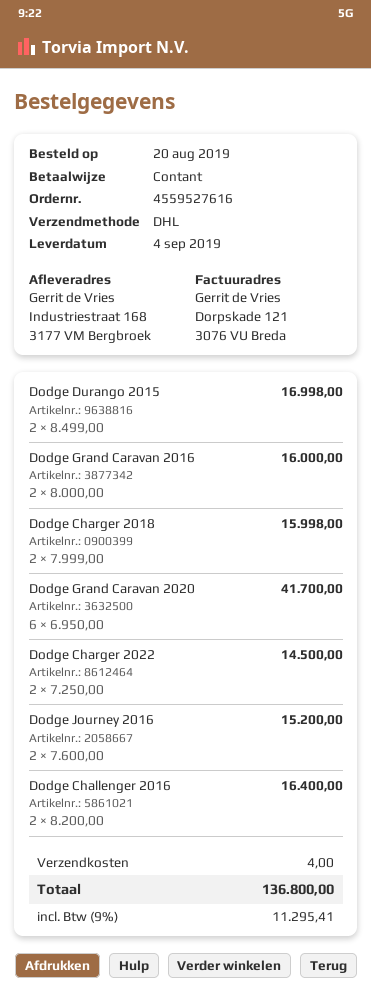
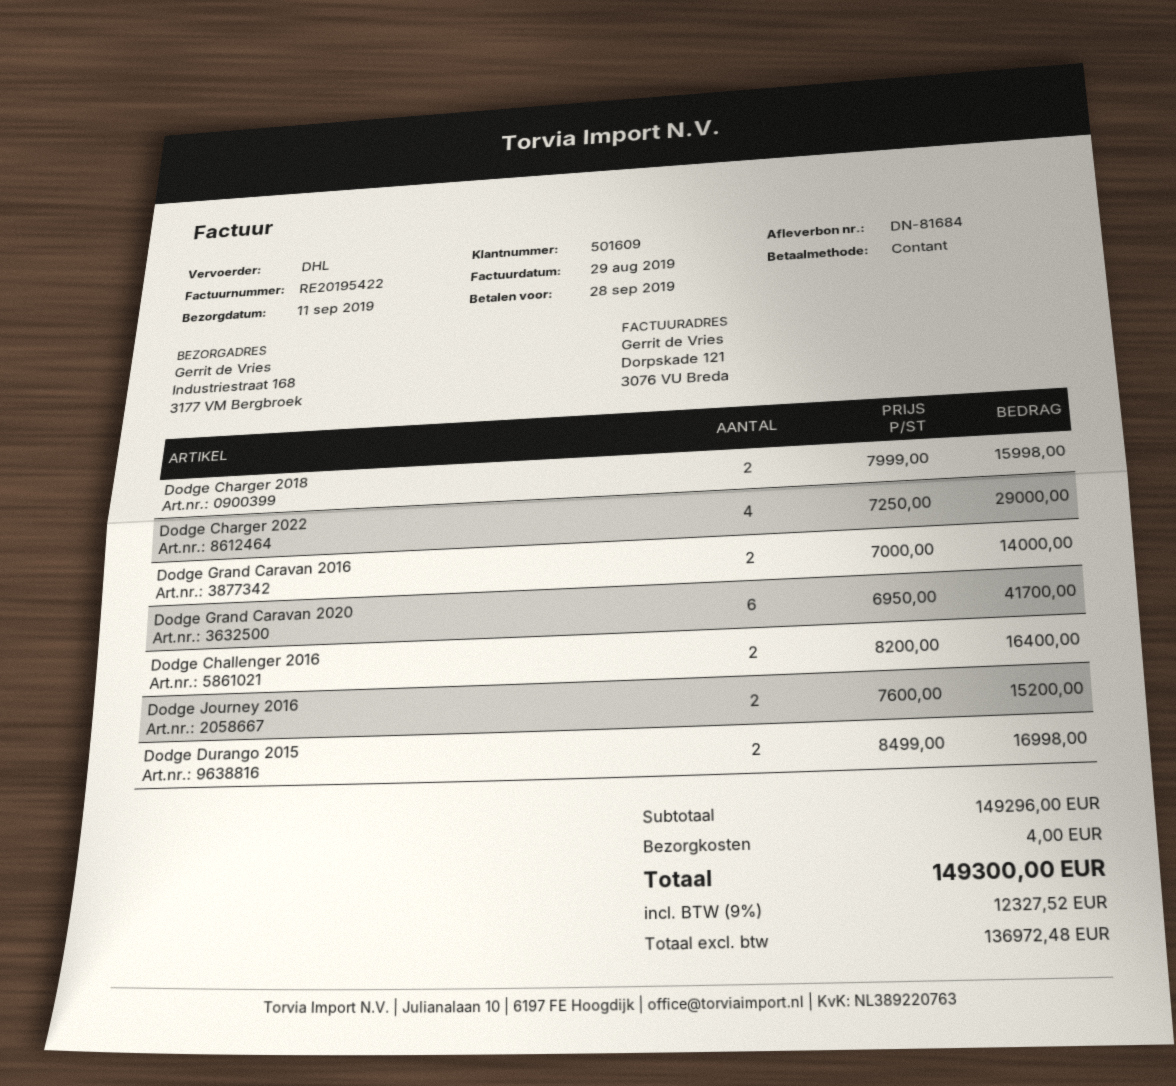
delivery date: 2019-09-04 -> 2019-09-11
Dodge Grand Caravan 2016: 2 x 8000.00 = 16000.00 -> 2 x 7000.00 = 14000.00
Dodge Charger 2022: 2 x 7250.00 = 14500.00 -> 4 x 7250.00 = 29000.00
tax: 9% = 11295.41 -> 9% = 12327.52
total: 136800.00 -> 149300.00

